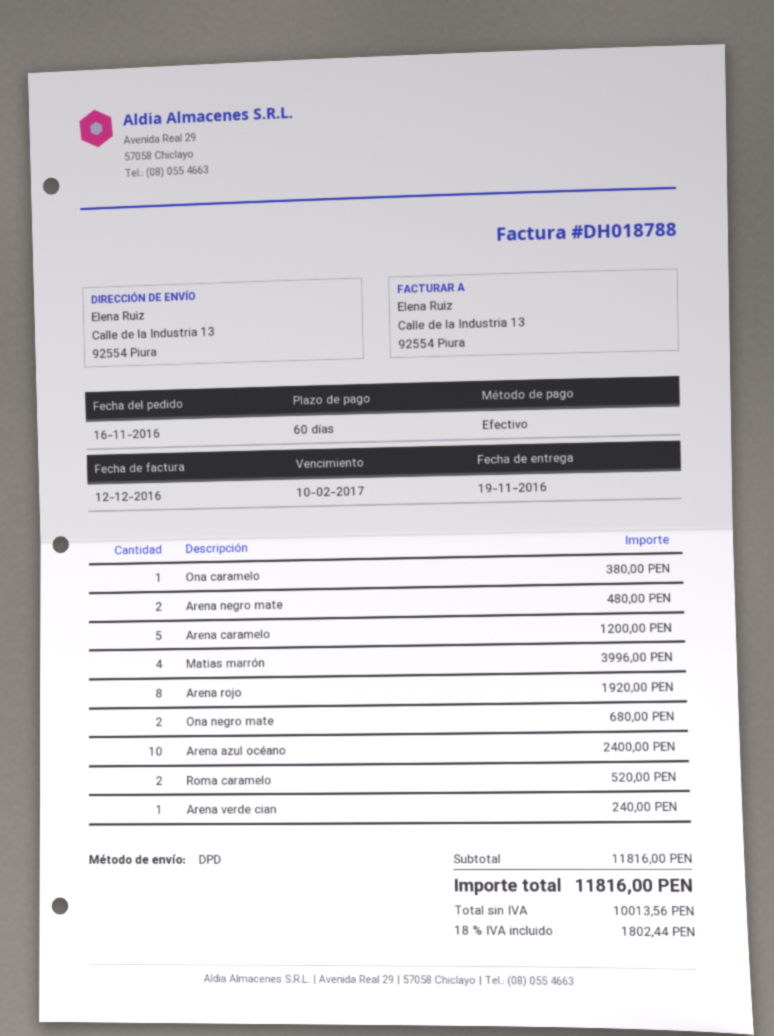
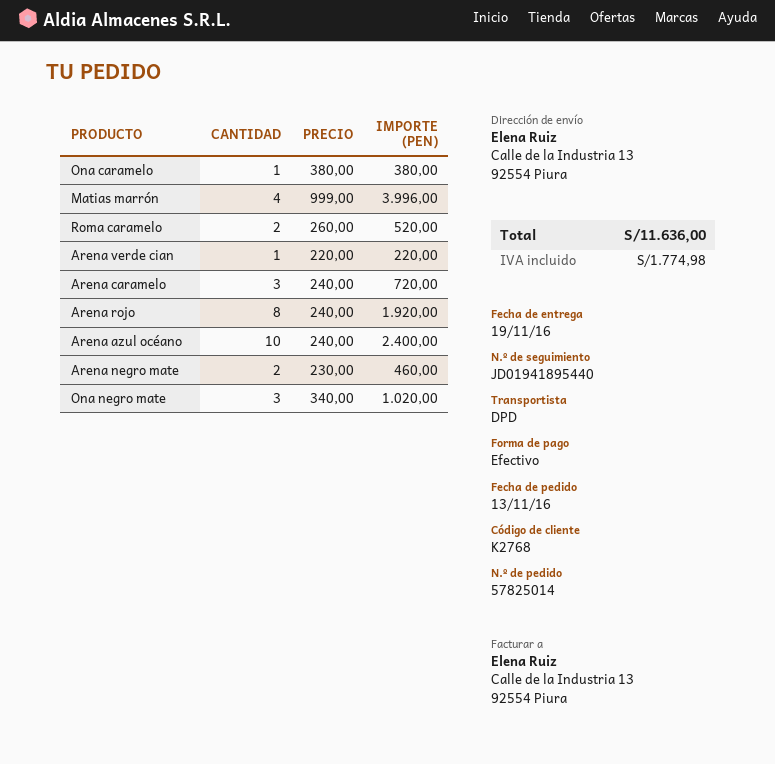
order date: 2016-11-16 -> 2016-11-13
Arena negro mate: 2 for 480.00 -> 2 for 460.00
Arena caramelo: 5 for 1200.00 -> 3 for 720.00
Ona negro mate: 2 for 680.00 -> 3 for 1020.00
Arena verde cian: 1 for 240.00 -> 1 for 220.00
tax: 1802.44 -> 1774.98
total: 11816.00 -> 11636.00

